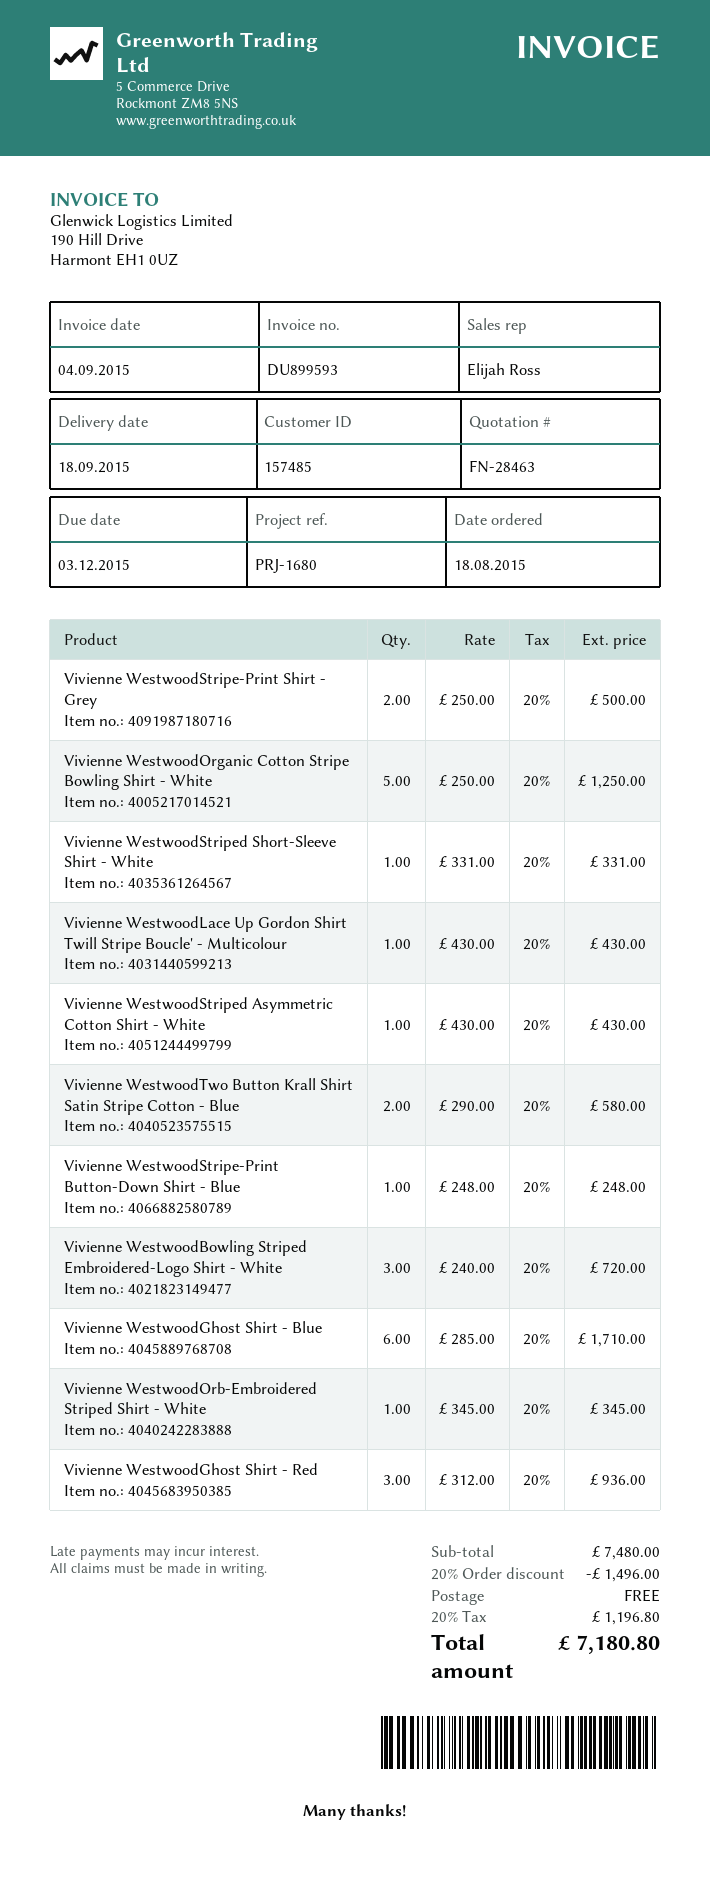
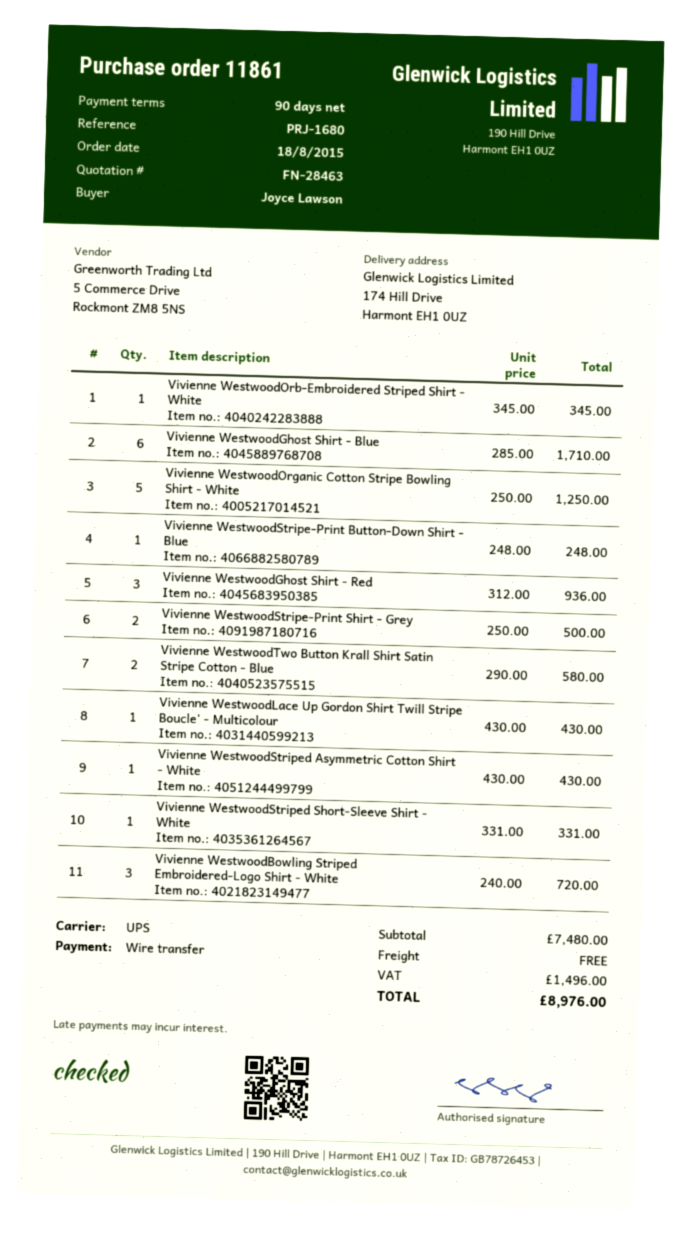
discount: 20% = 1496.00 -> none
tax: 1196.80 -> 1496.00
total: 7180.80 -> 8976.00

